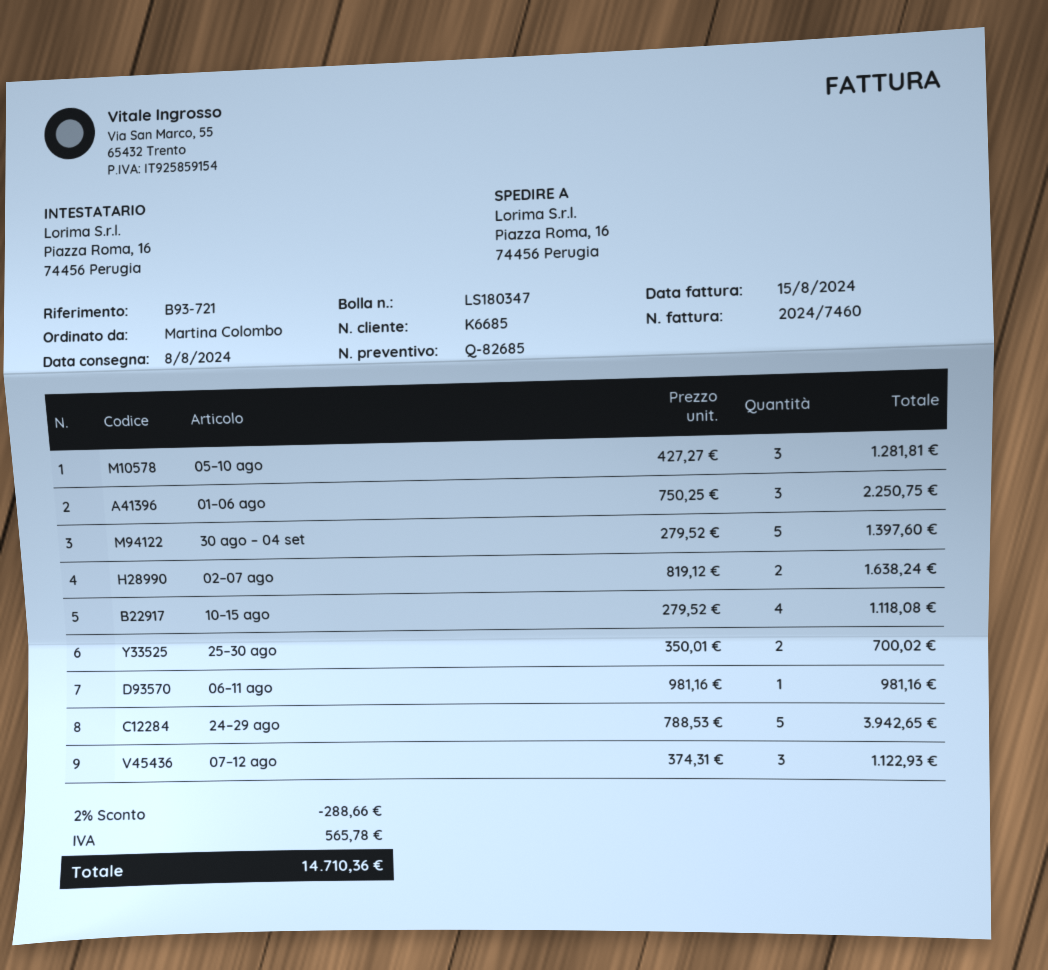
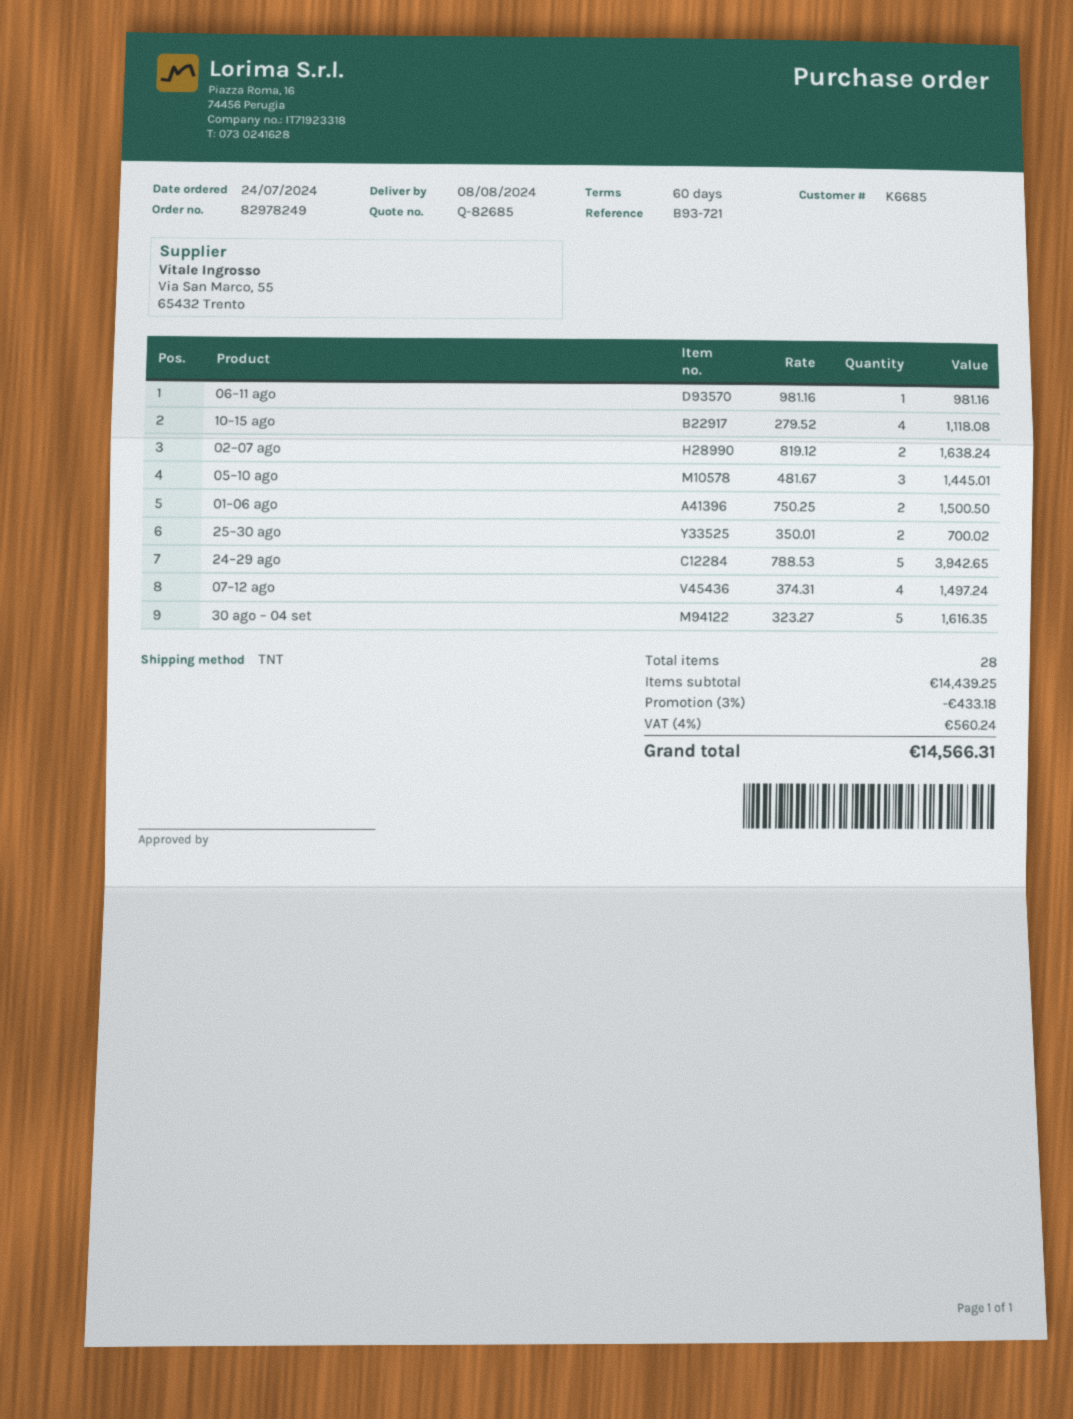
05–10 ago: 3 x 427.27 = 1281.81 -> 3 x 481.67 = 1445.01
01–06 ago: 3 x 750.25 = 2250.75 -> 2 x 750.25 = 1500.50
30 ago – 04 set: 5 x 279.52 = 1397.60 -> 5 x 323.27 = 1616.35
07–12 ago: 3 x 374.31 = 1122.93 -> 4 x 374.31 = 1497.24
discount: 2% = 288.66 -> 3% = 433.18
tax: 565.78 -> 560.24
total: 14710.36 -> 14566.31

